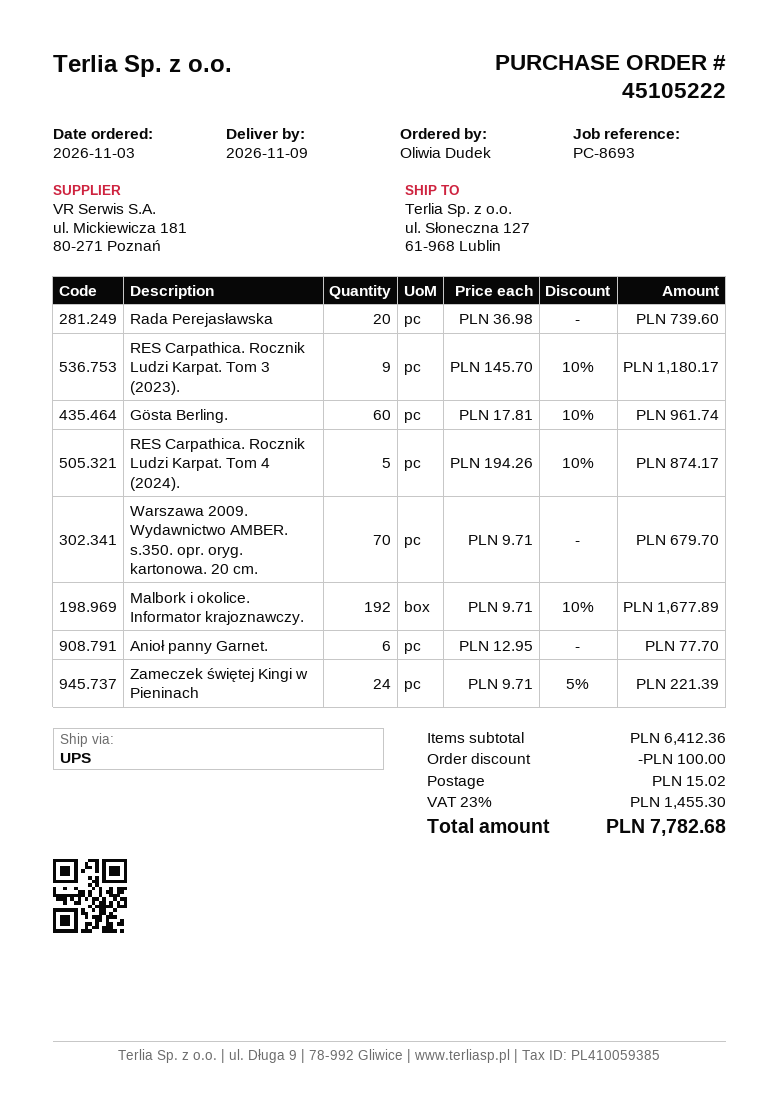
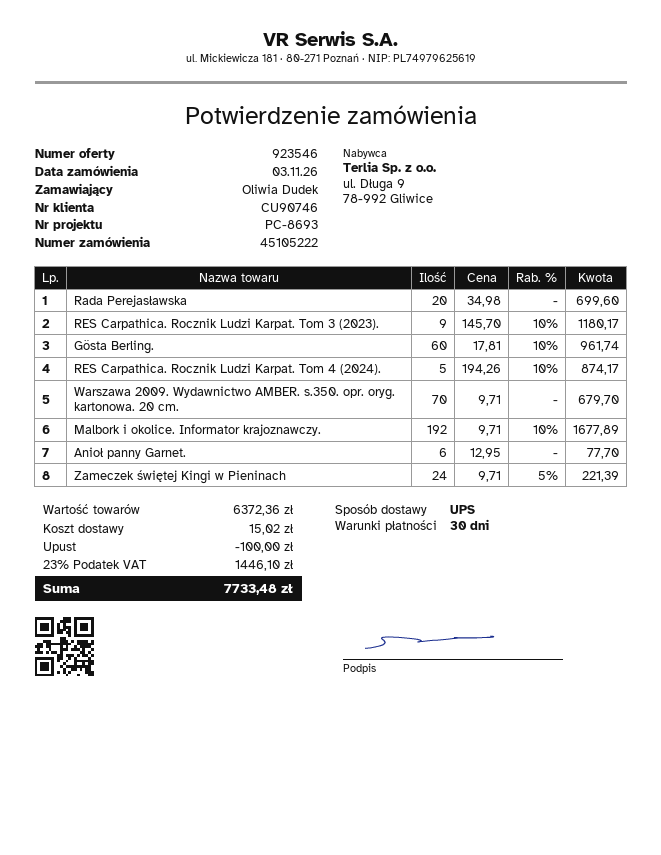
Rada Perejasławska: 20 x 36.98 = 739.60 -> 20 x 34.98 = 699.60
subtotal: 6412.36 -> 6372.36
tax: 23% = 1455.30 -> 23% = 1446.10
total: 7782.68 -> 7733.48

